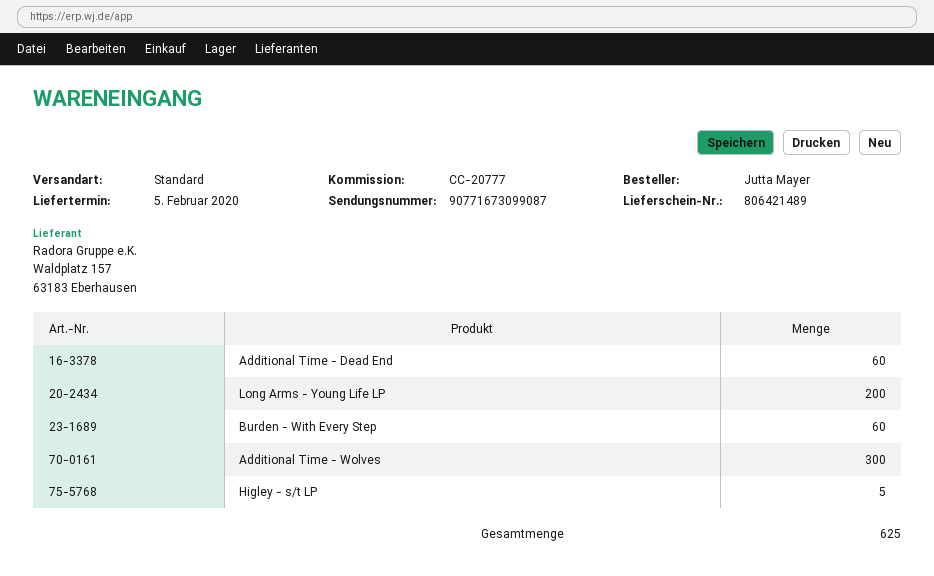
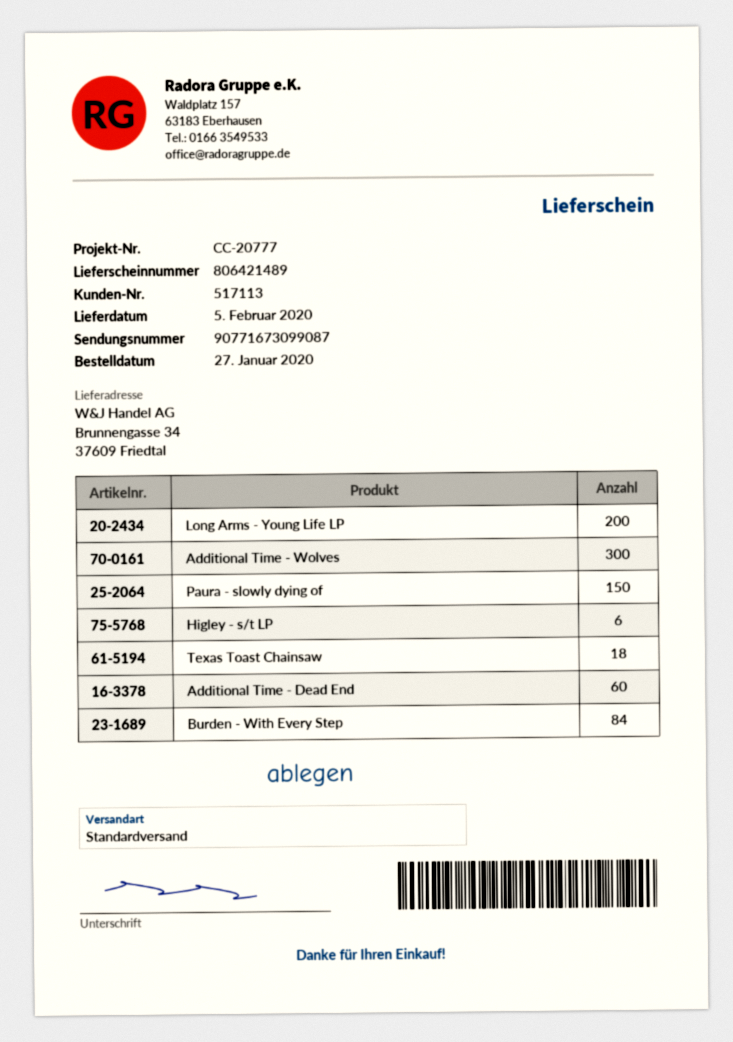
Burden - With Every Step: 60 -> 84
Higley - s/t LP: 5 -> 6
Paura - slowly dying of: none -> 150
Texas Toast Chainsaw: none -> 18

